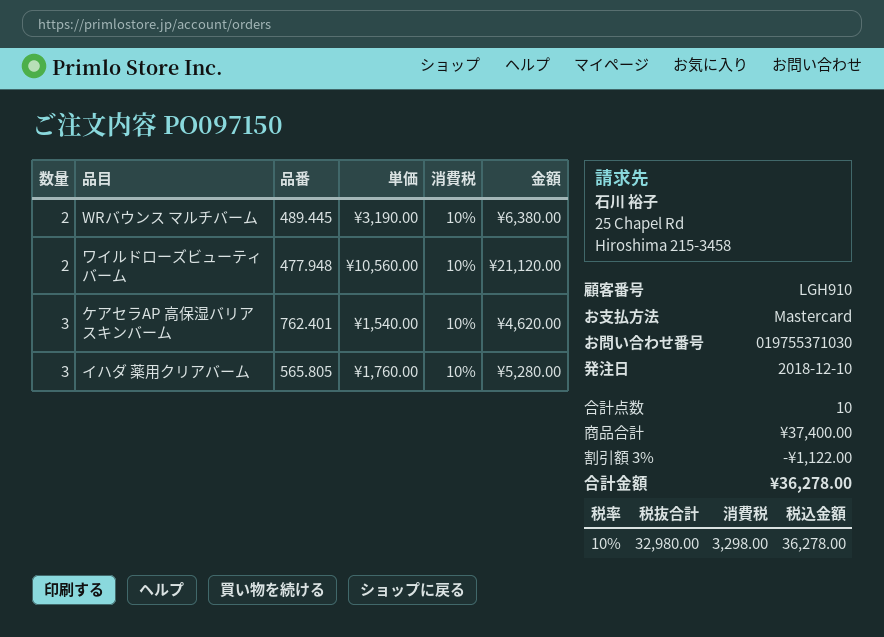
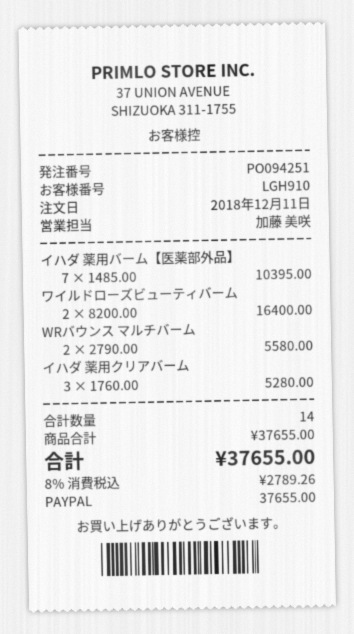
order number: PO097150 -> PO094251
order date: 2018-12-10 -> 2018-12-11
payment method: Mastercard -> PayPal
WRバウンス マルチバーム: 2 x 3190.00 = 6380.00 -> 2 x 2790.00 = 5580.00
ワイルドローズビューティバーム: 2 x 10560.00 = 21120.00 -> 2 x 8200.00 = 16400.00
ケアセラAP 高保湿バリアスキンバーム: 3 x 1540.00 = 4620.00 -> none
イハダ 薬用バーム【医薬部外品】: none -> 7 x 1485.00 = 10395.00
total quantity: 10 -> 14
subtotal: 37400.00 -> 37655.00
discount: 3% = 1122.00 -> none
tax: 10% = 3298.00 -> 8% = 2789.26
total: 36278.00 -> 37655.00

